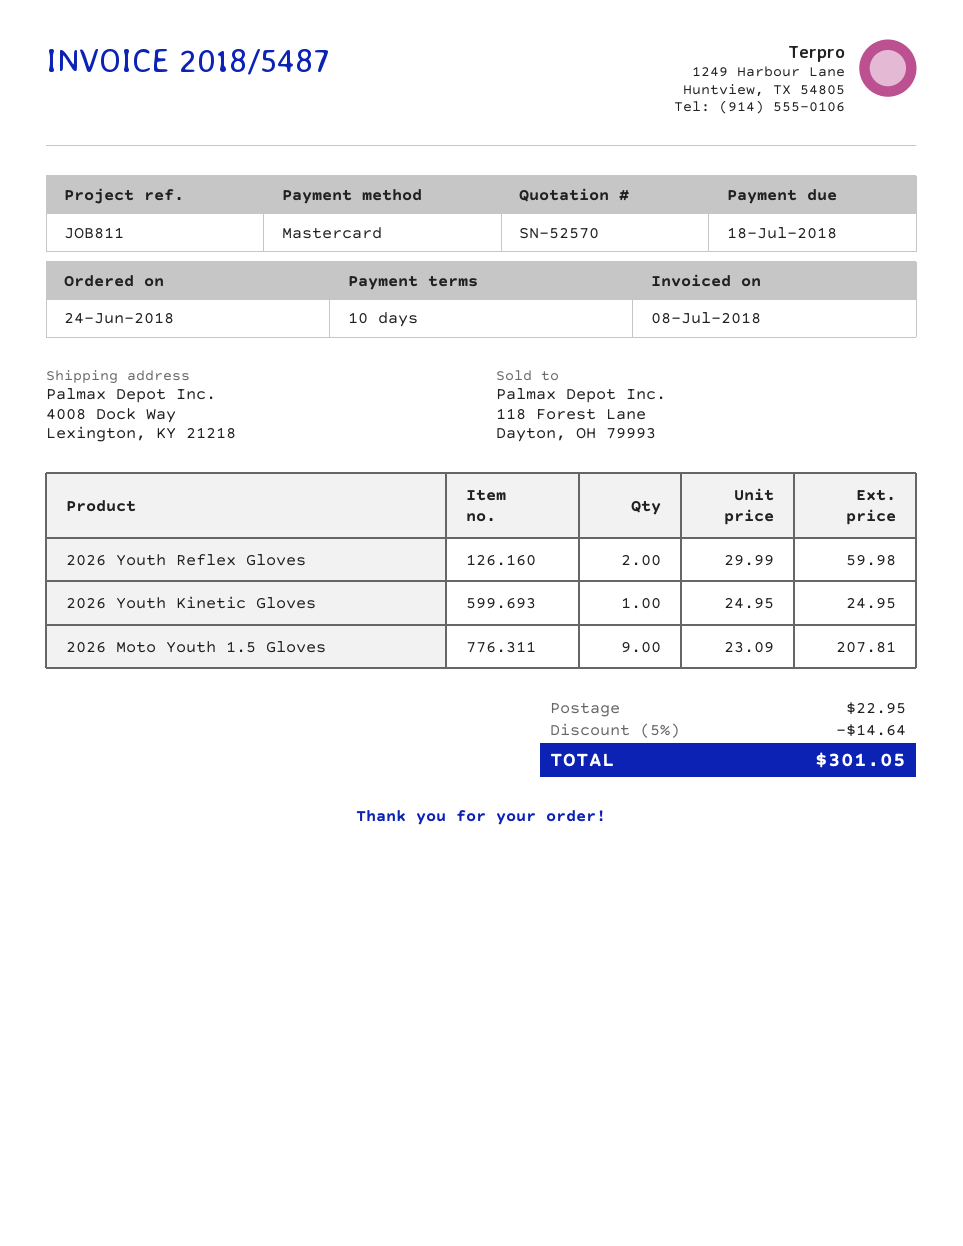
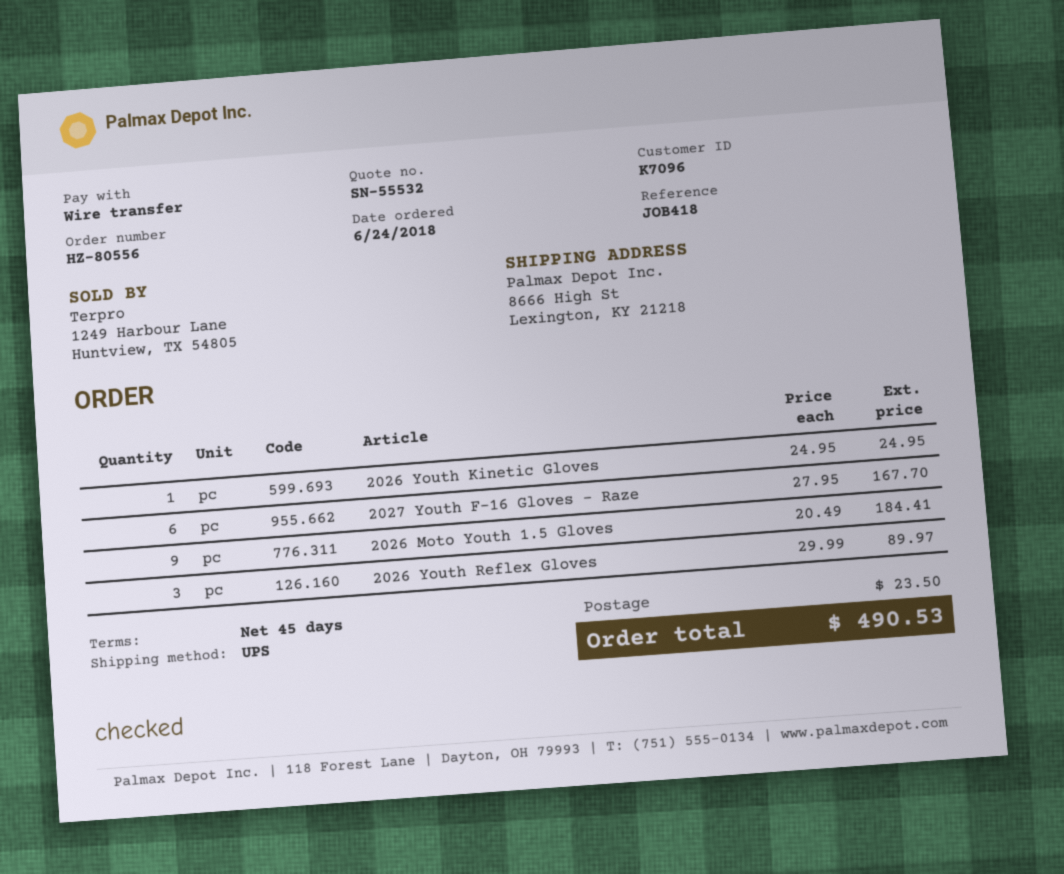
quote number: SN-52570 -> SN-55532
payment terms: 10 days -> 45 days
reference: JOB811 -> JOB418
payment method: Mastercard -> bank transfer
ship to: 4008 Dock Way, Lexington, KY 21218 -> 8666 High St, Lexington, KY 21218
2026 Youth Reflex Gloves: 2 x 29.99 = 59.98 -> 3 x 29.99 = 89.97
2026 Moto Youth 1.5 Gloves: 9 x 23.09 = 207.81 -> 9 x 20.49 = 184.41
2027 Youth F-16 Gloves - Raze: none -> 6 x 27.95 = 167.70
discount: 5% = 14.64 -> none
shipping: 22.95 -> 23.50
total: 301.05 -> 490.53

